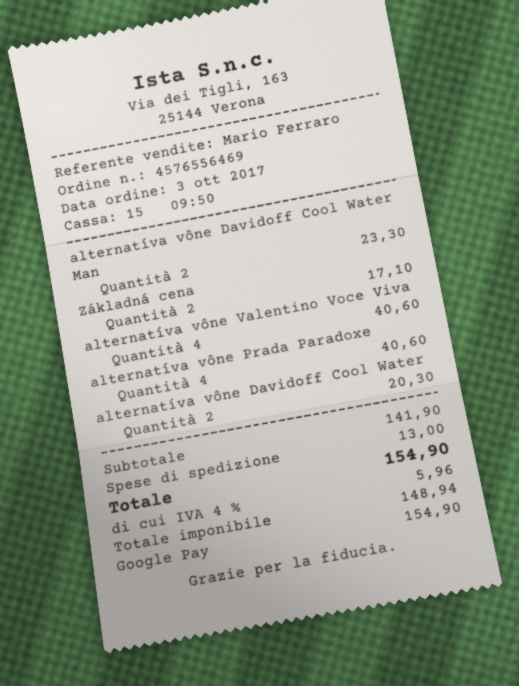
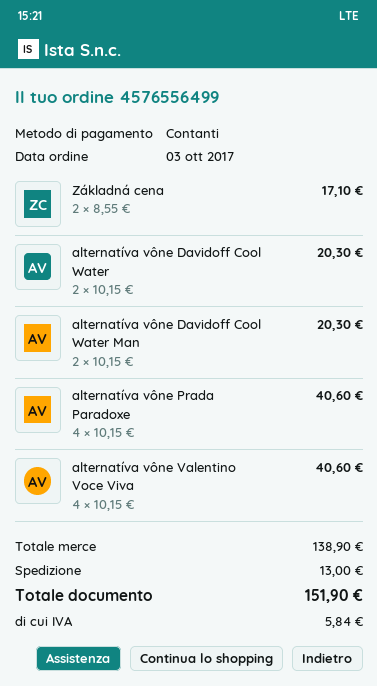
order number: 4576556469 -> 4576556499
payment method: Google Pay -> cash
alternatíva vône Davidoff Cool Water Man: 2 for 23.30 -> 2 for 20.30
subtotal: 141.90 -> 138.90
tax: 5.96 -> 5.84
total: 154.90 -> 151.90

